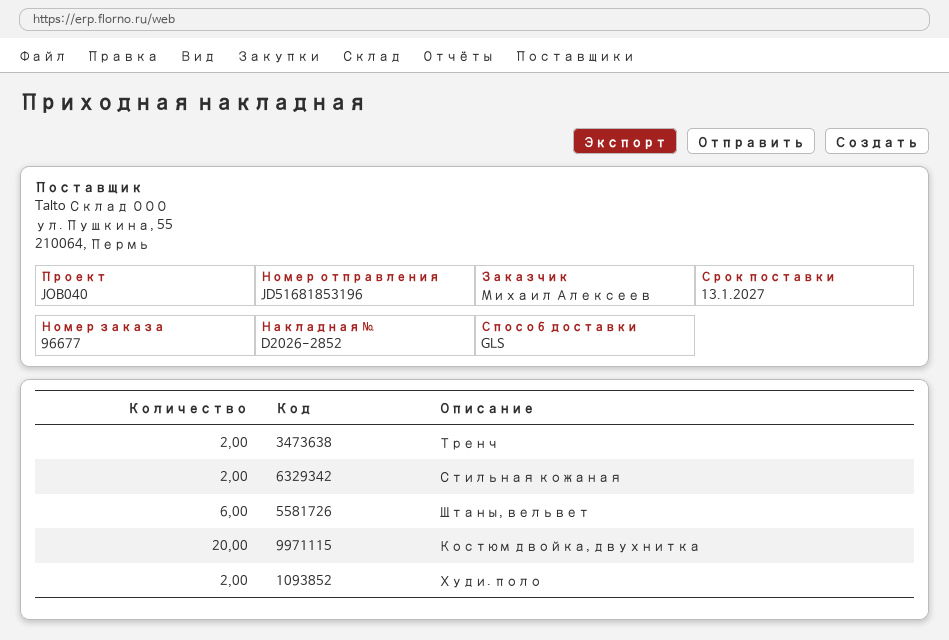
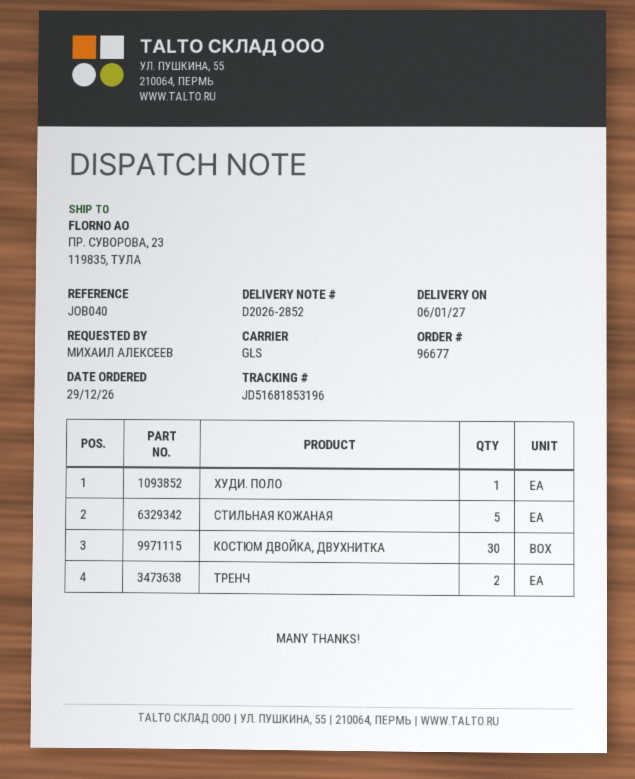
delivery date: 2027-01-13 -> 2027-01-06
Стильная кожаная: 2 -> 5
Штаны, вельвет: 6 -> none
Костюм двойка, двухнитка: 20 -> 30
Худи. поло: 2 -> 1

